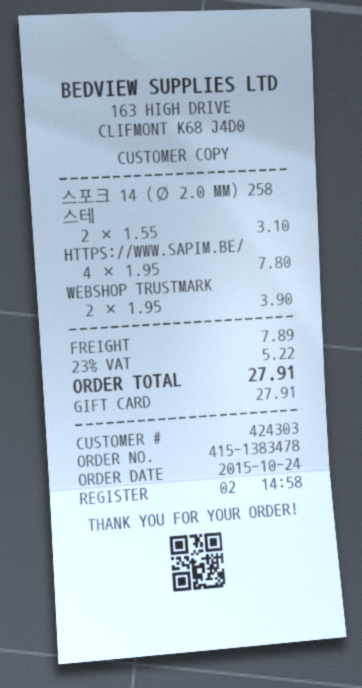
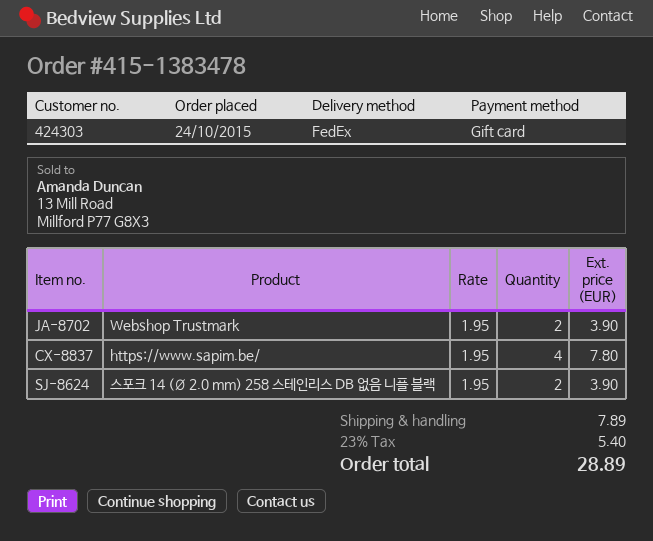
스포크 14 (Ø 2.0 MM) 258 스테: 2 x 1.55 = 3.10 -> 2 x 1.95 = 3.90
tax: 23% = 5.22 -> 23% = 5.40
total: 27.91 -> 28.89

